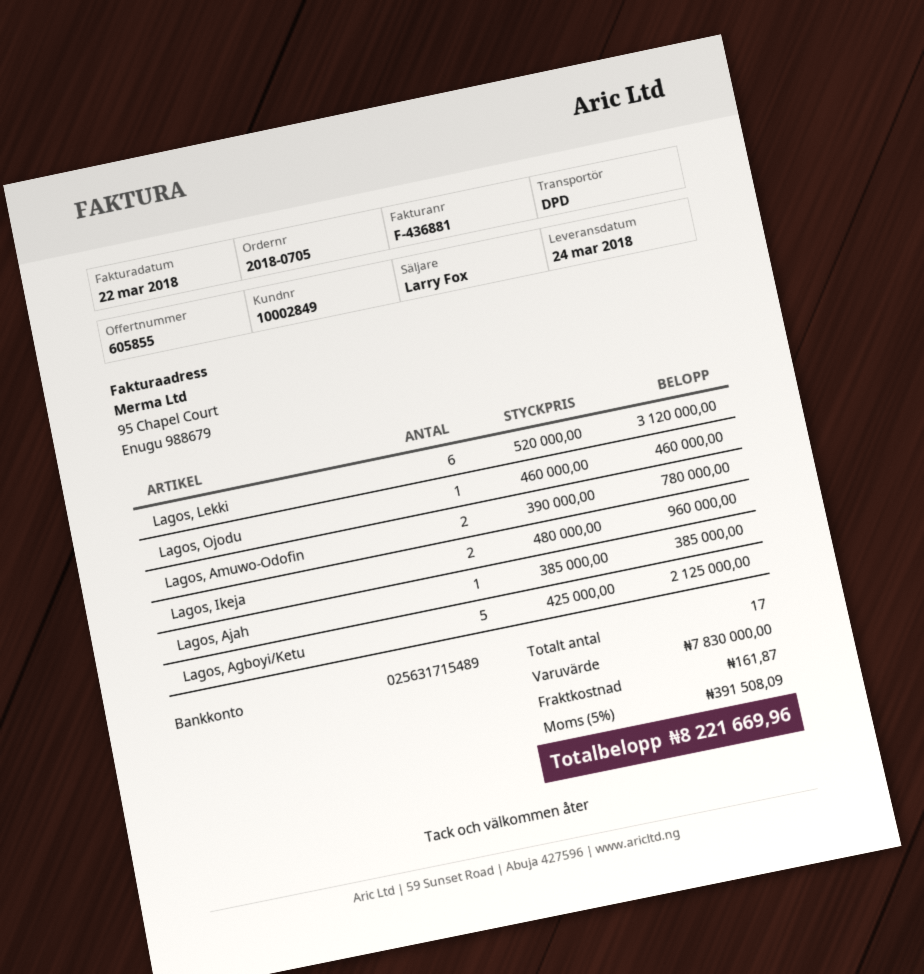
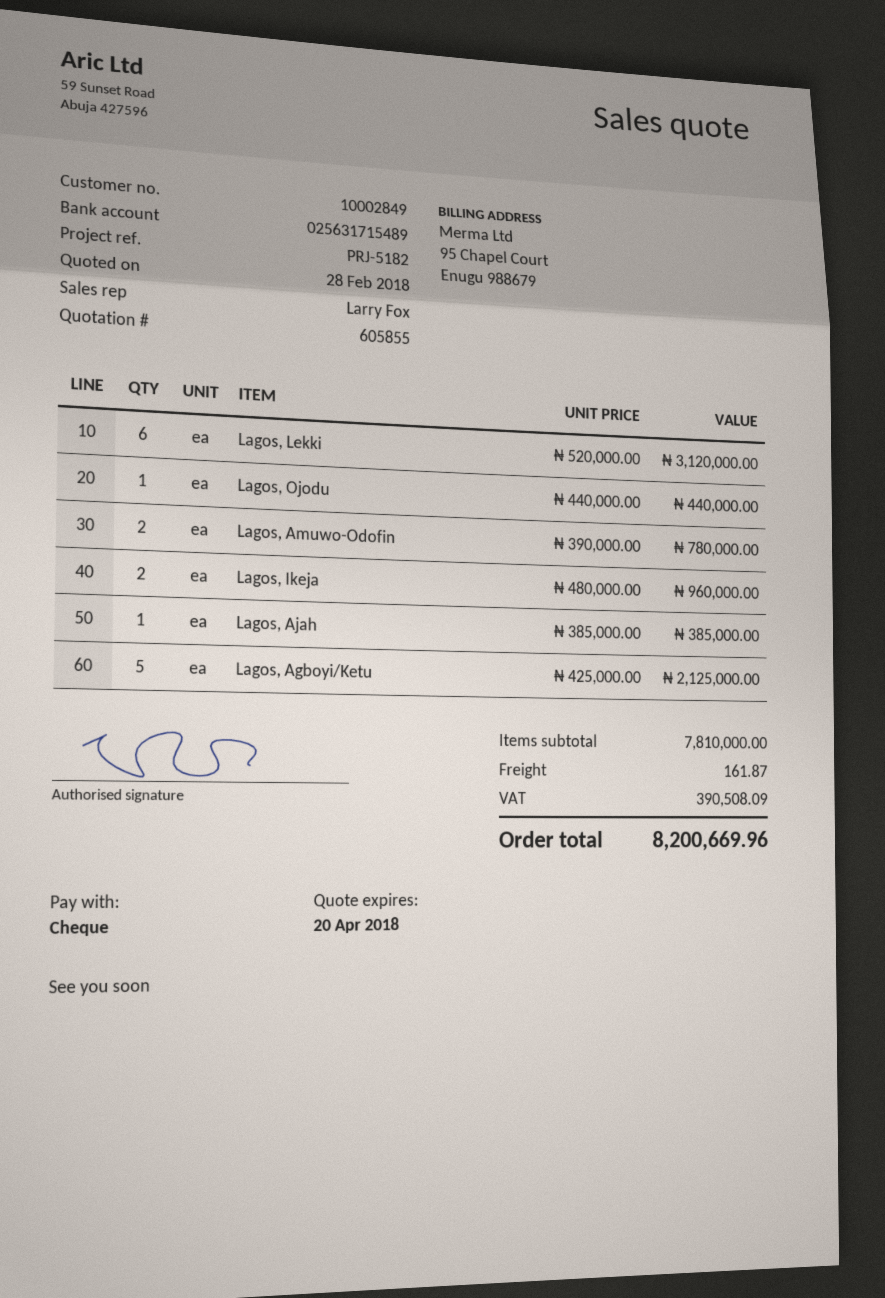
Lagos, Ojodu: 1 x 460000.00 = 460000.00 -> 1 x 440000.00 = 440000.00
subtotal: 7830000.00 -> 7810000.00
tax: 391508.09 -> 390508.09
total: 8221669.96 -> 8200669.96

